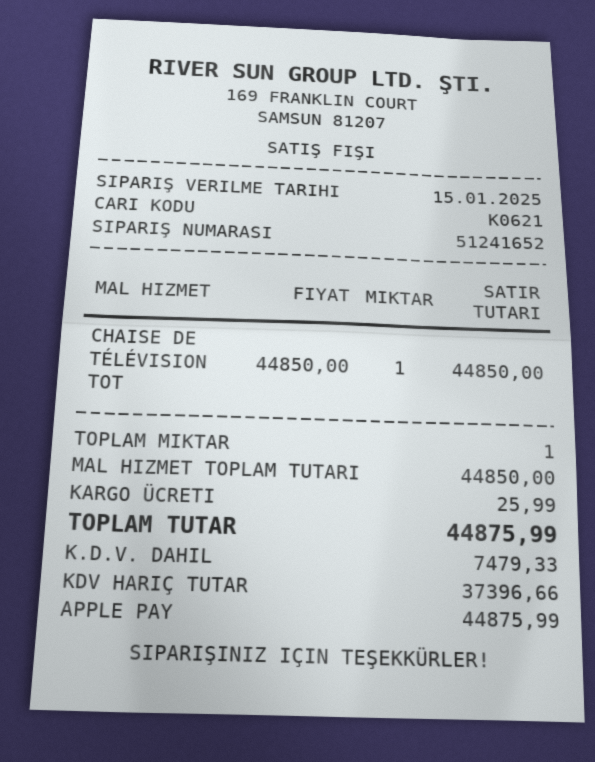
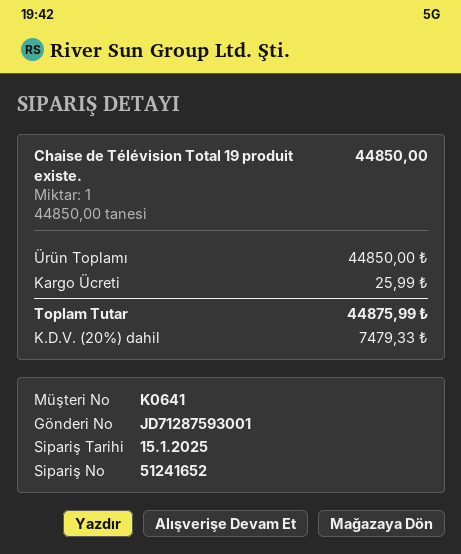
customer number: K0621 -> K0641

